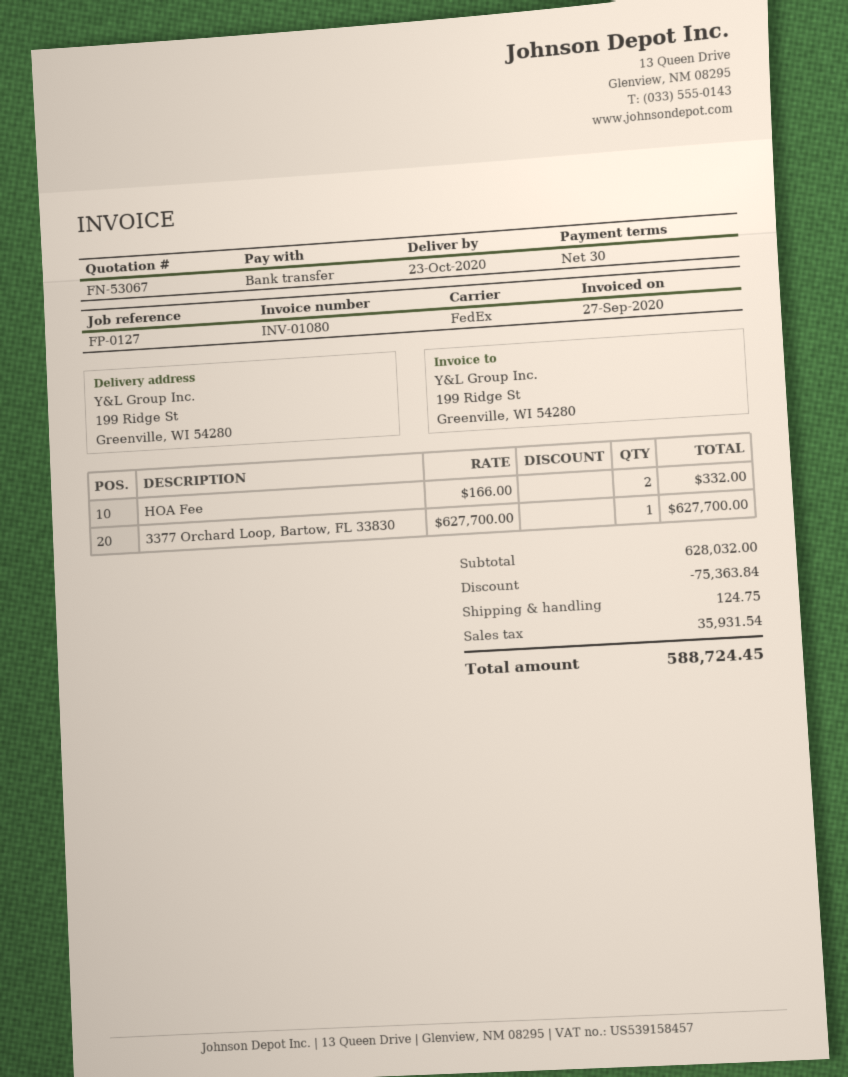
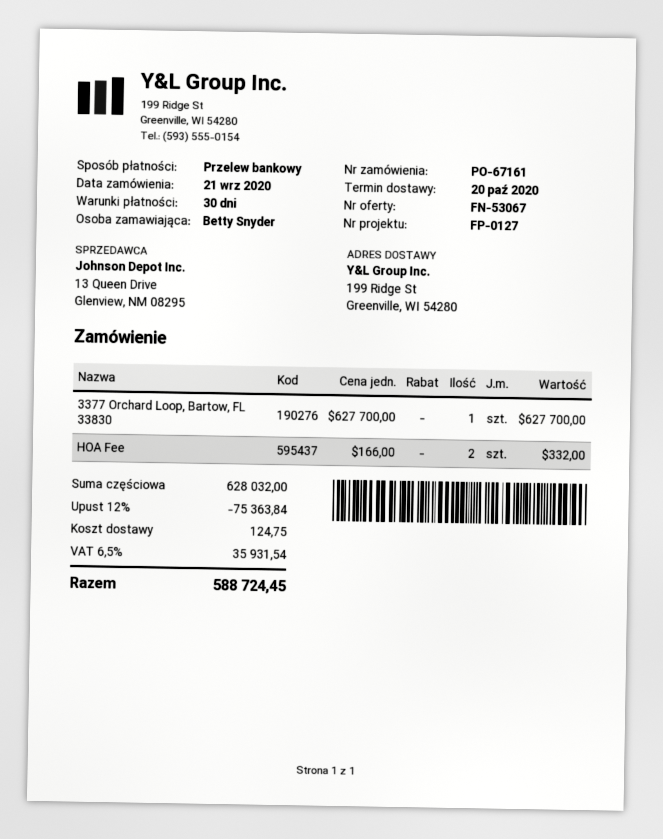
delivery date: 2020-10-23 -> 2020-10-20

